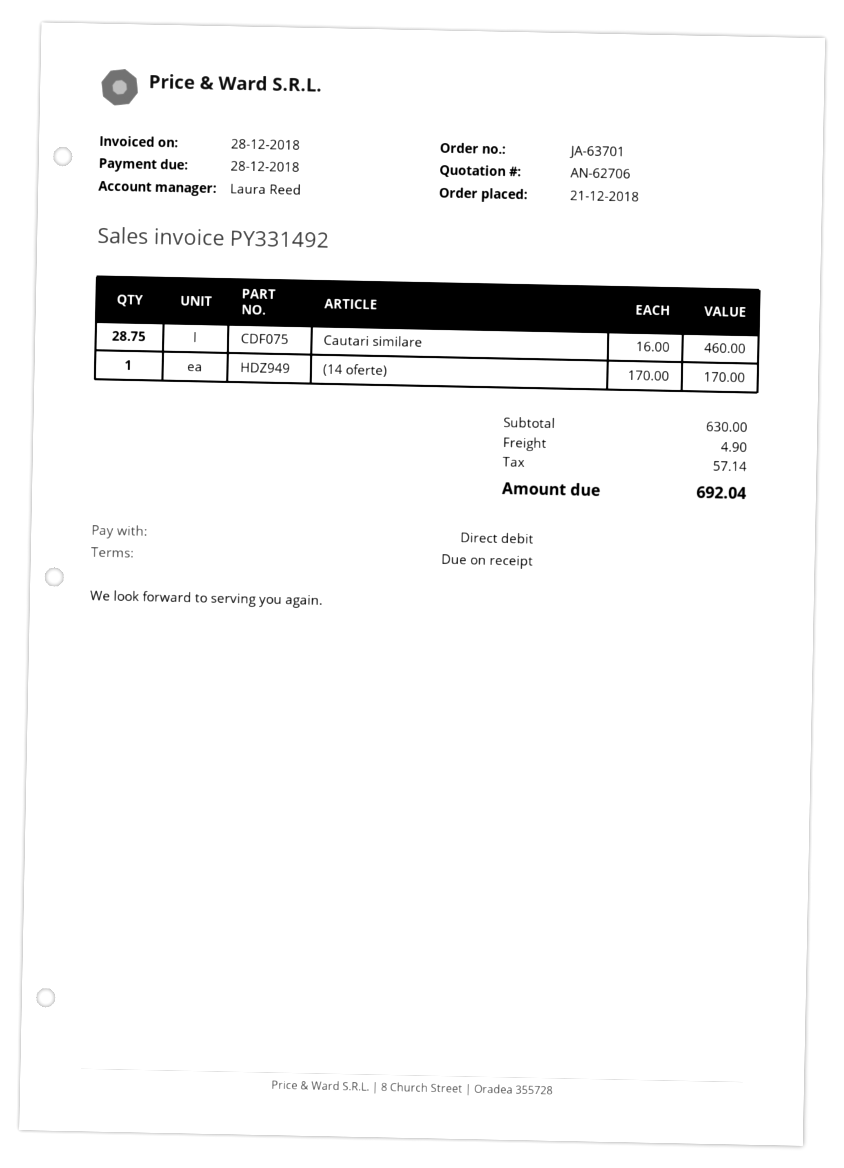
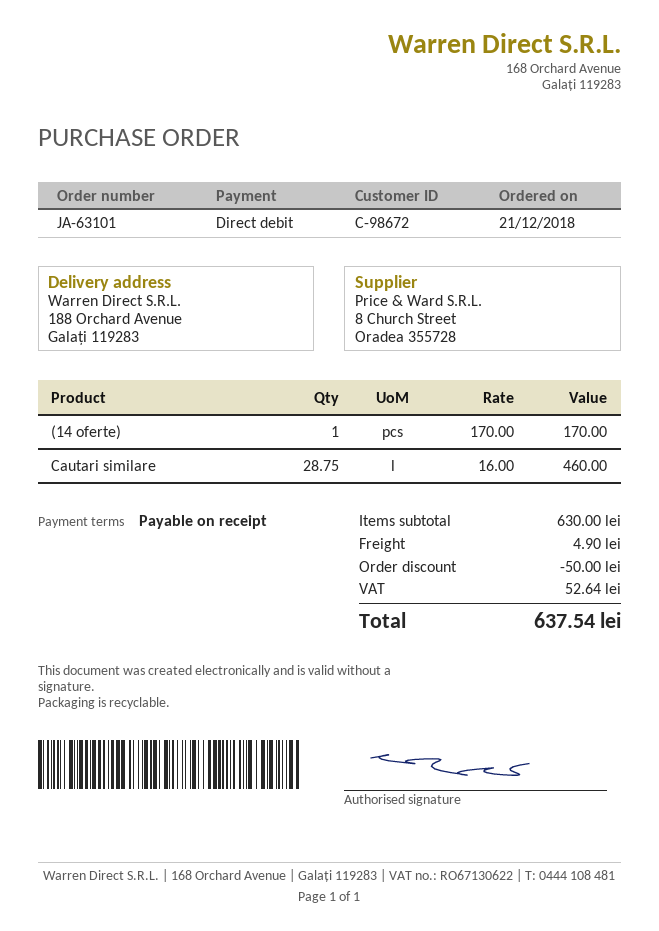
order number: JA-63701 -> JA-63101
discount: none -> 50.00
tax: 57.14 -> 52.64
total: 692.04 -> 637.54

